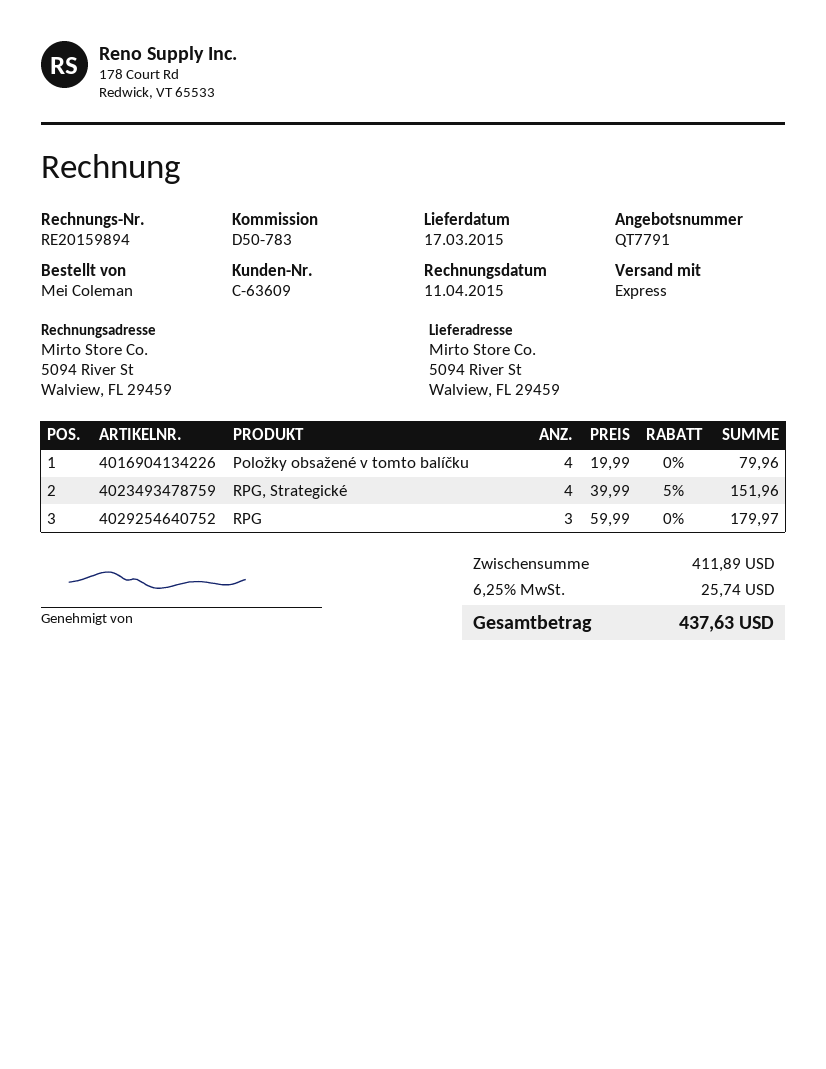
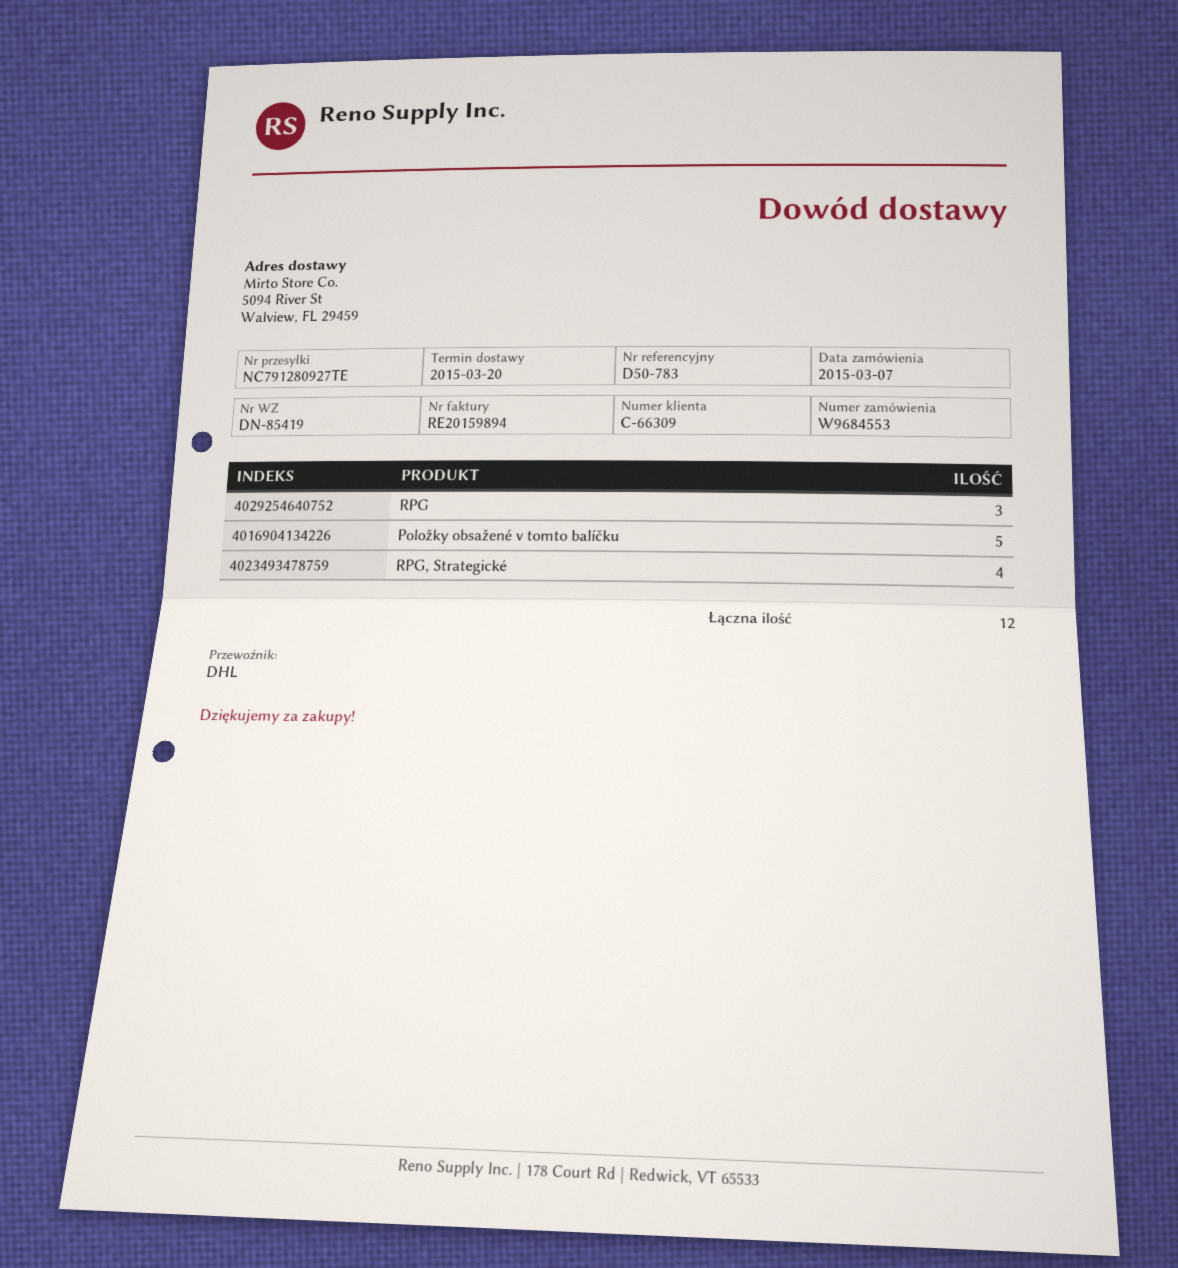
delivery date: 2015-03-17 -> 2015-03-20
customer number: C-63609 -> C-66309
shipping method: express -> DHL
Položky obsažené v tomto balíčku: 4 -> 5

